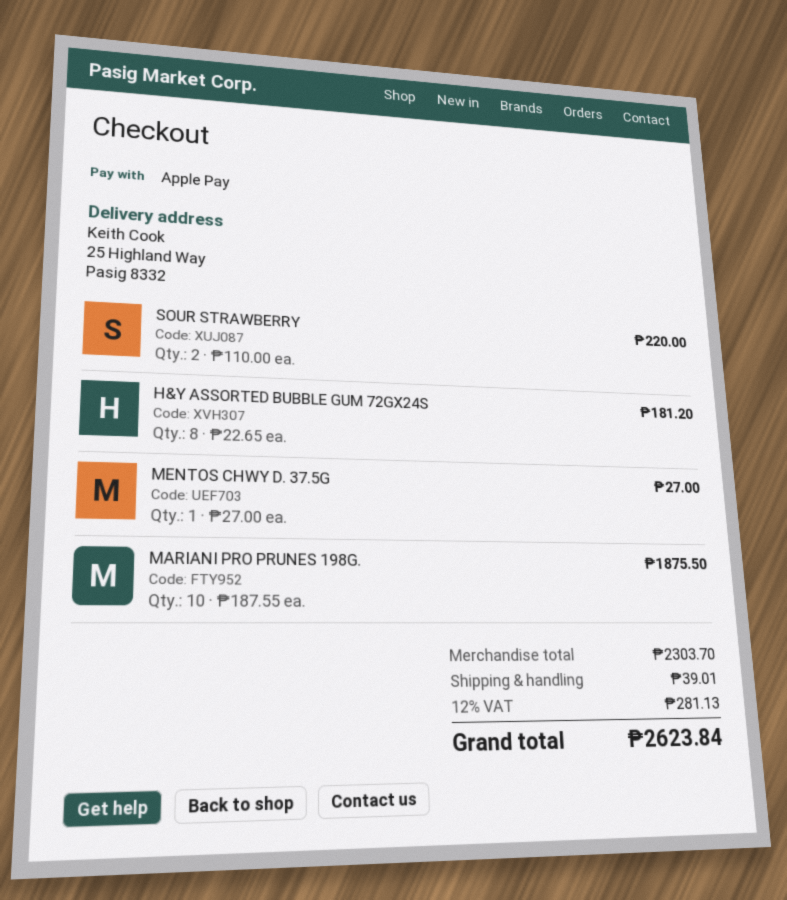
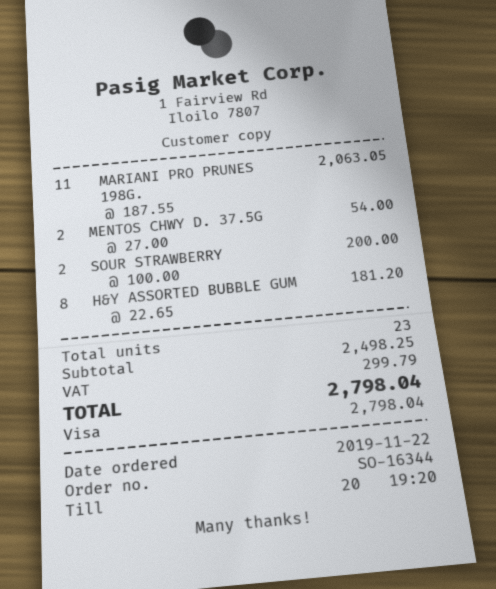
payment method: Apple Pay -> Visa
SOUR STRAWBERRY: 2 x 110.00 = 220.00 -> 2 x 100.00 = 200.00
MENTOS CHWY D. 37.5G: 1 x 27.00 = 27.00 -> 2 x 27.00 = 54.00
MARIANI PRO PRUNES 198G.: 10 x 187.55 = 1875.50 -> 11 x 187.55 = 2063.05
subtotal: 2303.70 -> 2498.25
shipping: 39.01 -> none
tax: 281.13 -> 299.79
total: 2623.84 -> 2798.04

